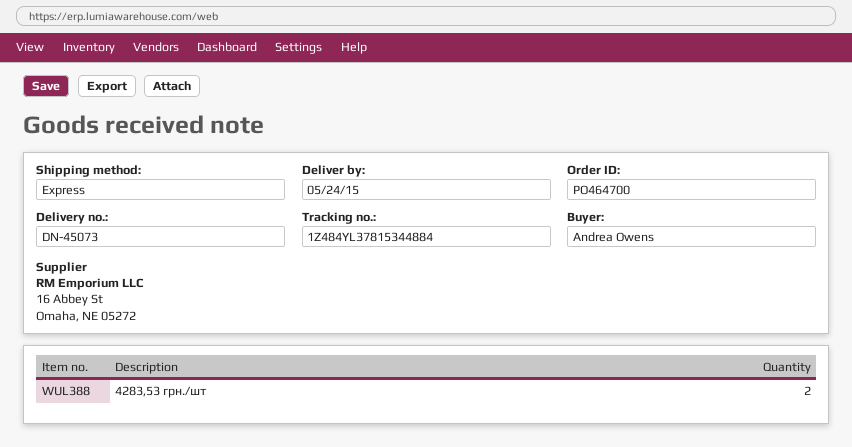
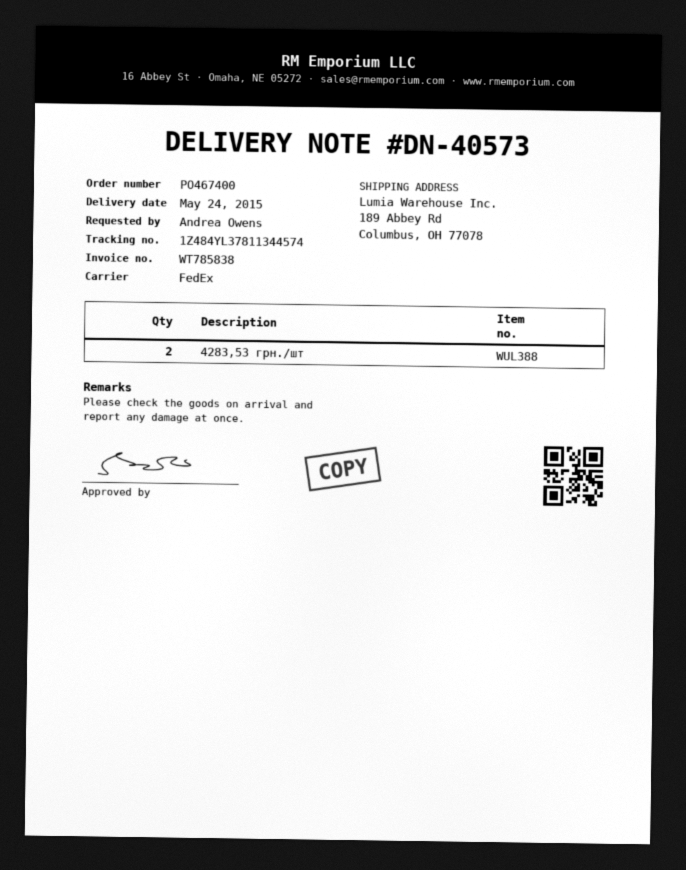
order number: PO464700 -> PO467400
delivery note number: DN-45073 -> DN-40573
shipping method: express -> FedEx
tracking number: 1Z484YL37815344884 -> 1Z484YL37811344574

